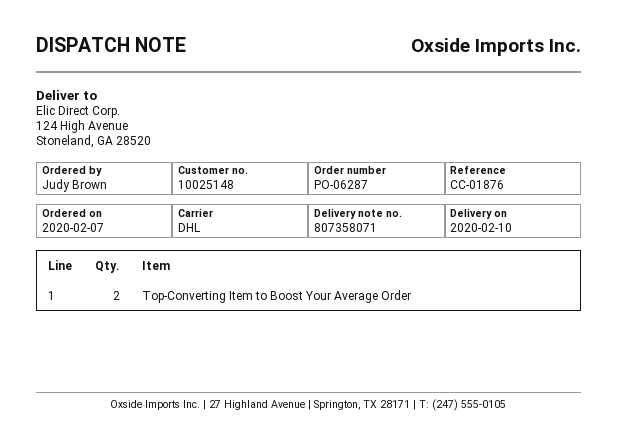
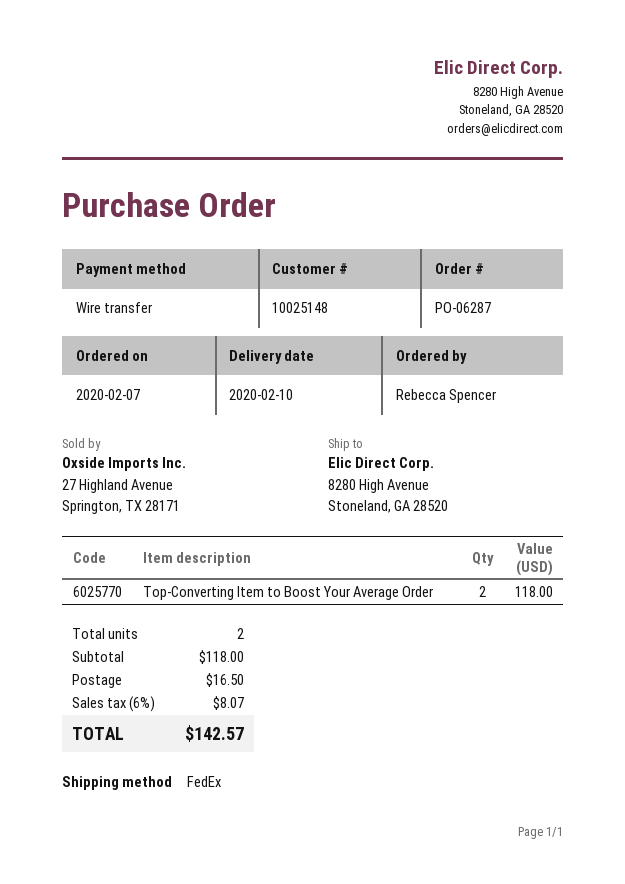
ordered by: Judy Brown -> Rebecca Spencer
shipping method: DHL -> FedEx
ship to: 124 High Avenue, Stoneland, GA 28520 -> 8280 High Avenue, Stoneland, GA 28520

